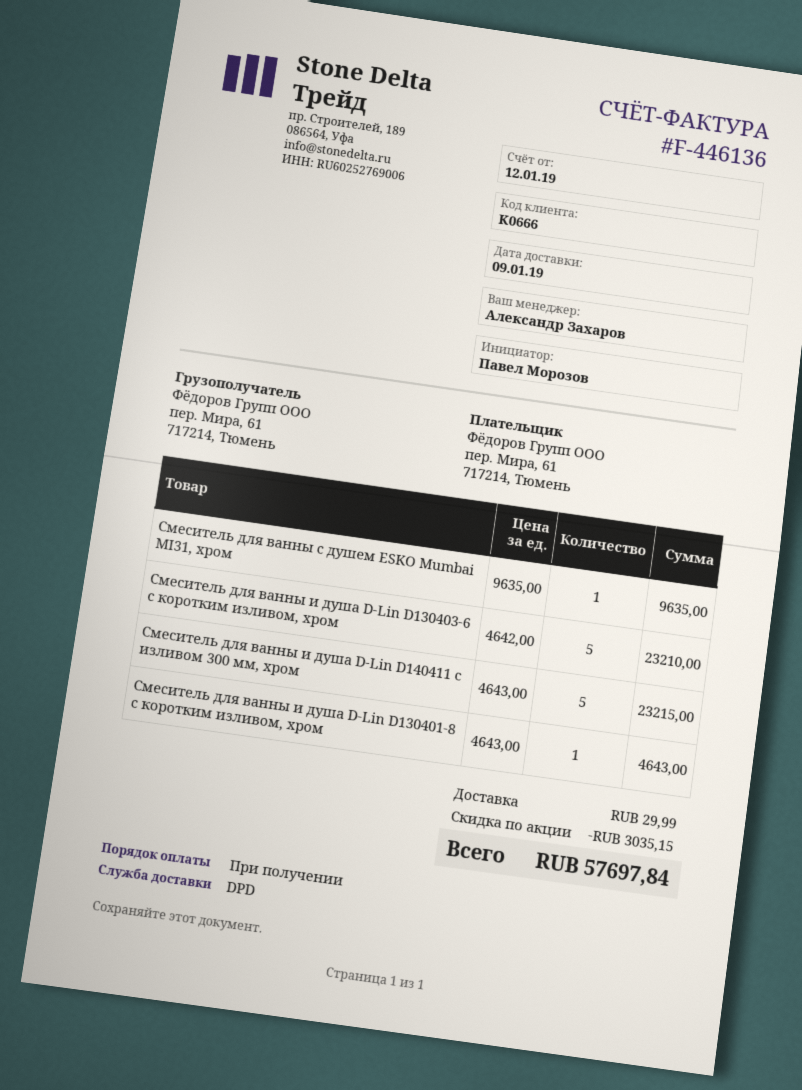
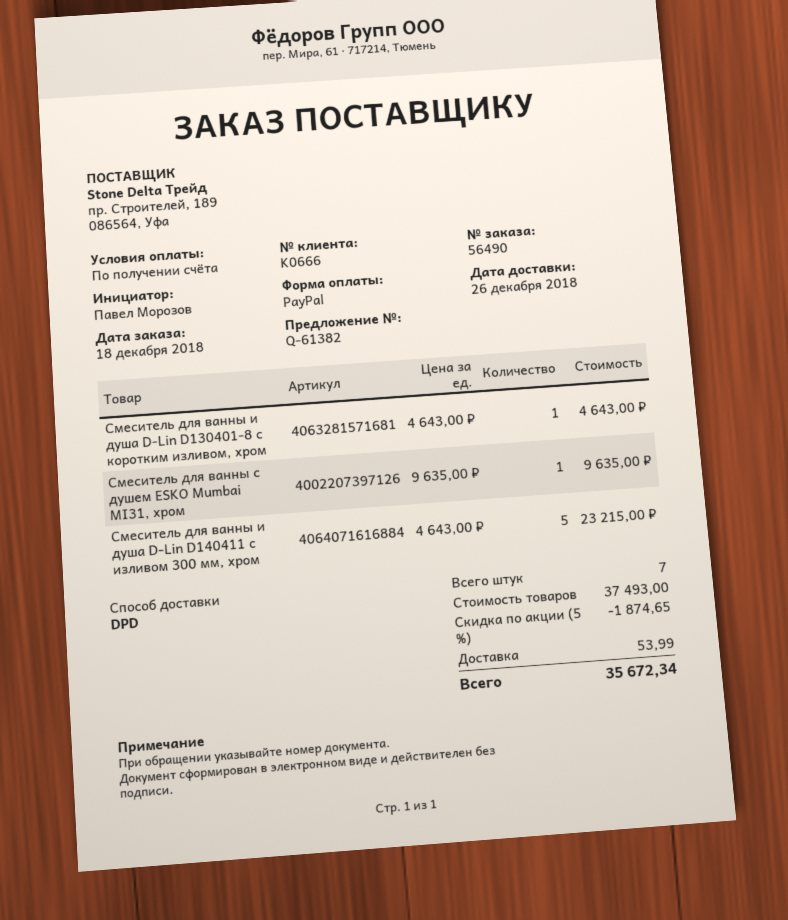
delivery date: 2019-01-09 -> 2018-12-26
Смеситель для ванны и душа D-Lin D130403-6 с коротким изливом, хром: 5 x 4642.00 = 23210.00 -> none
discount: 3035.15 -> 1874.65
shipping: 29.99 -> 53.99
total: 57697.84 -> 35672.34

